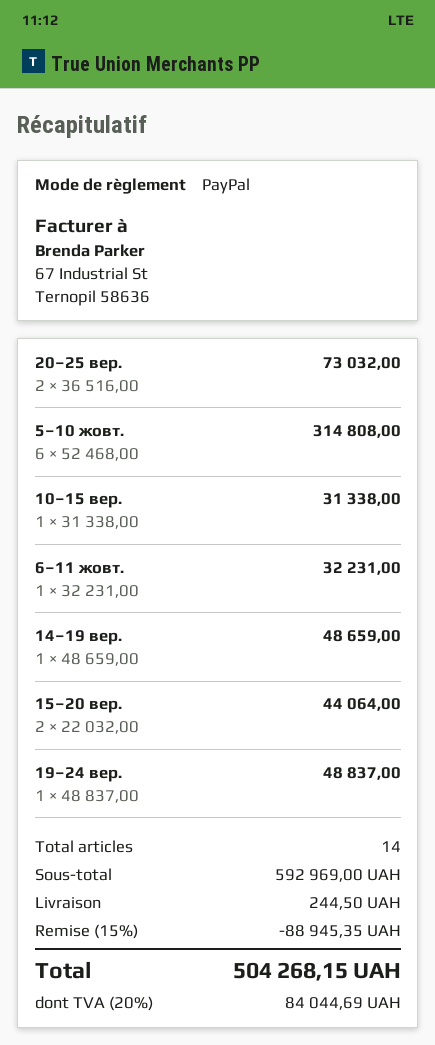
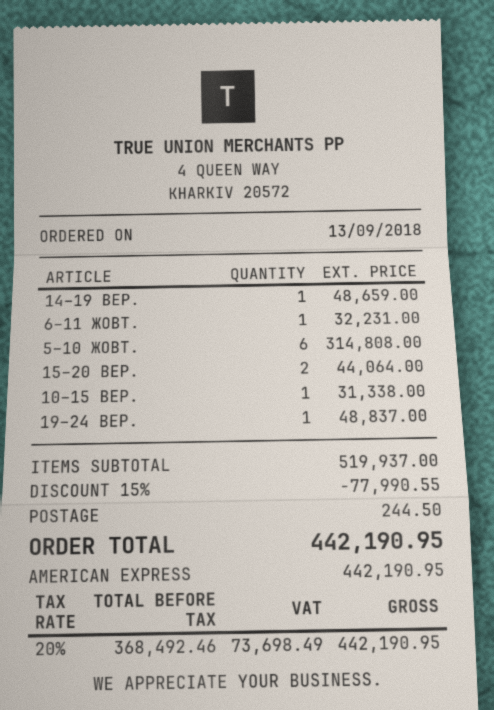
payment method: PayPal -> American Express
20–25 вер.: 2 for 73032.00 -> none
subtotal: 592969.00 -> 519937.00
discount: 15% = 88945.35 -> 15% = 77990.55
tax: 20% = 84044.69 -> 20% = 73698.49
total: 504268.15 -> 442190.95

